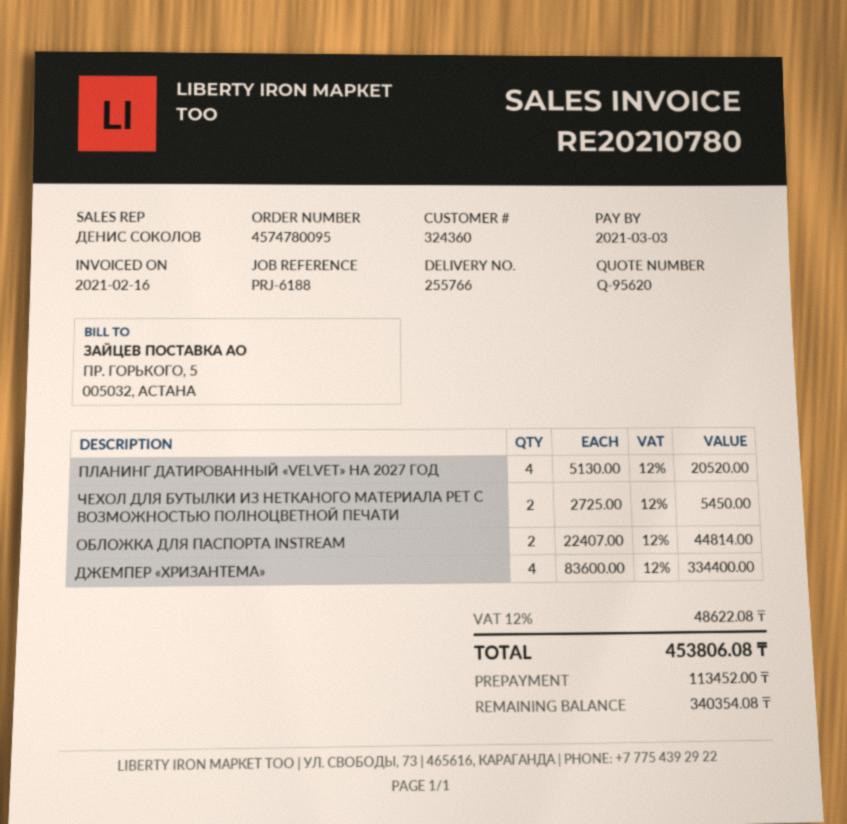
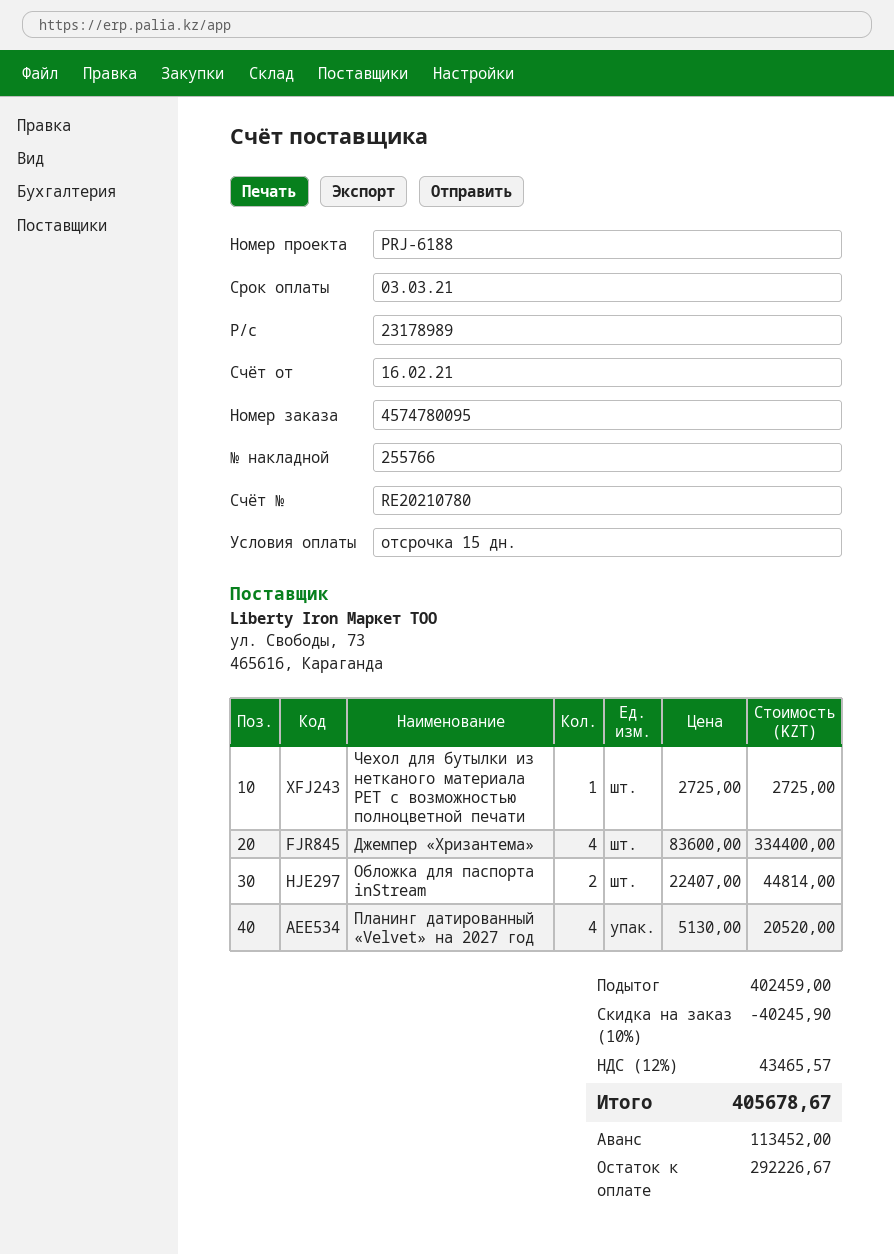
ЧЕХОЛ ДЛЯ БУТЫЛКИ ИЗ НЕТКАНОГО МАТЕРИАЛА PET С ВОЗМОЖНОСТЬЮ ПОЛНОЦВЕТНОЙ ПЕЧАТИ: 2 x 2725.00 = 5450.00 -> 1 x 2725.00 = 2725.00
discount: none -> 10% = 40245.90
tax: 12% = 48622.08 -> 12% = 43465.57
total: 453806.08 -> 405678.67
balance: 340354.08 -> 292226.67

